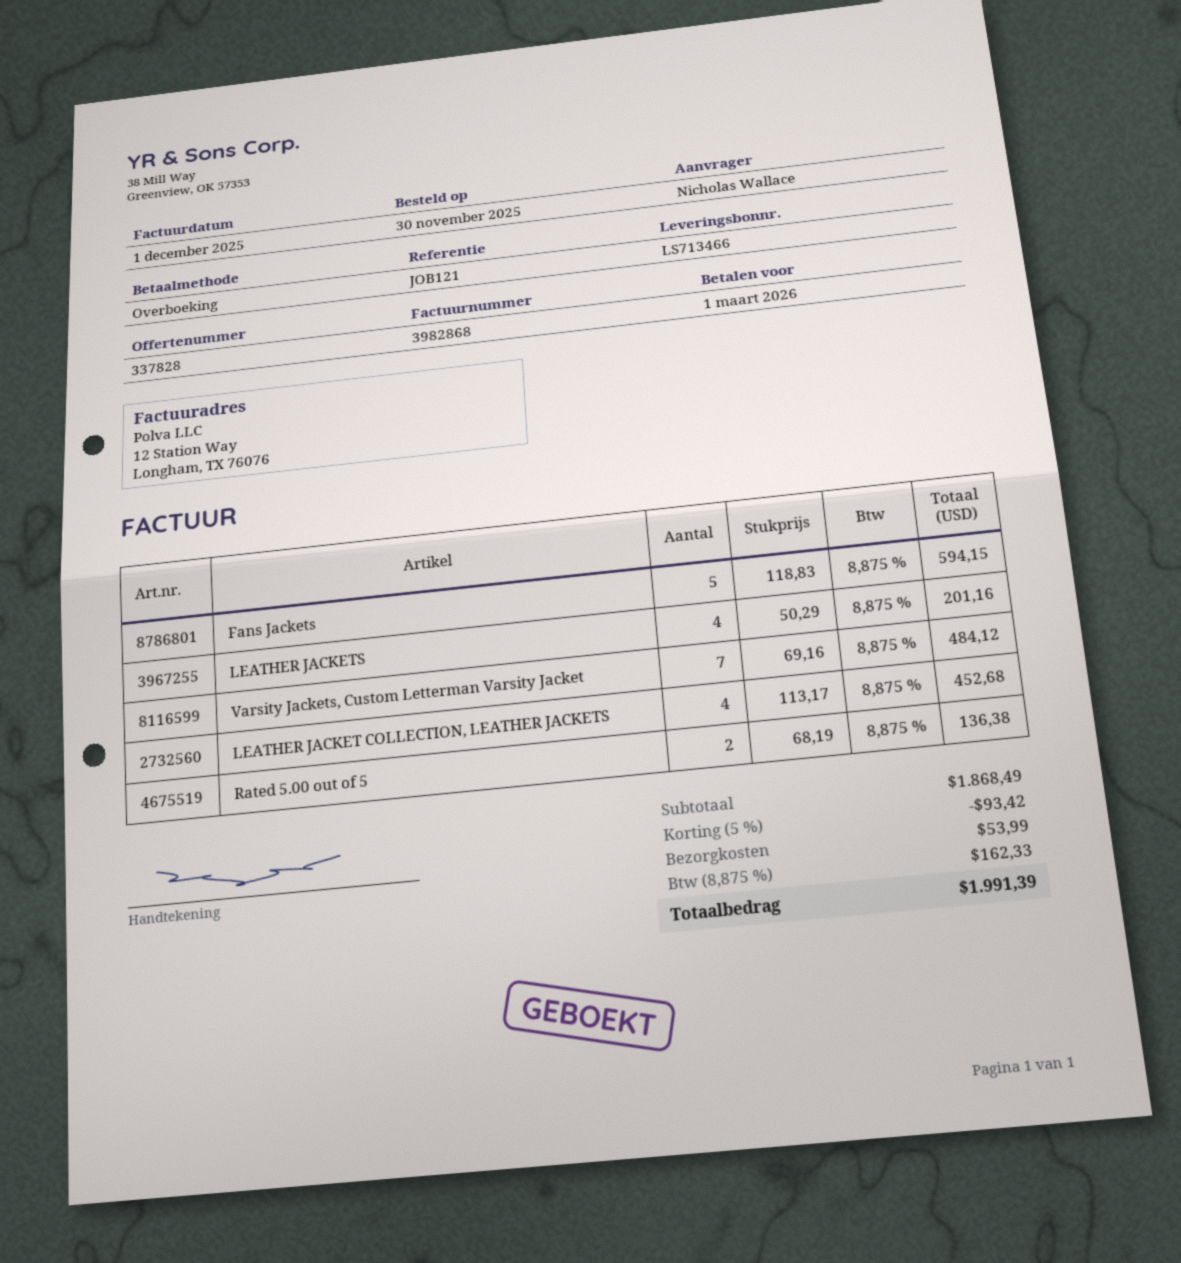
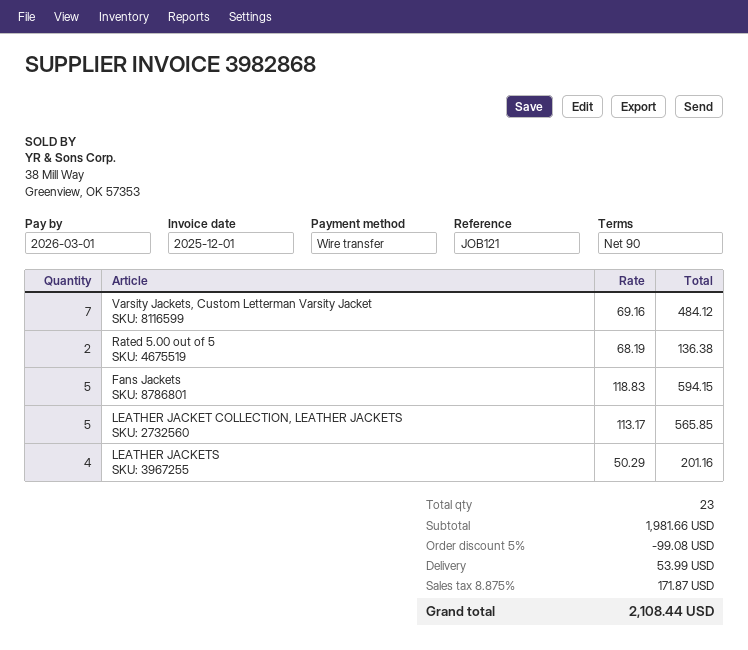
LEATHER JACKET COLLECTION, LEATHER JACKETS: 4 x 113.17 = 452.68 -> 5 x 113.17 = 565.85
subtotal: 1868.49 -> 1981.66
discount: 5% = 93.42 -> 5% = 99.08
tax: 8.875% = 162.33 -> 8.875% = 171.87
total: 1991.39 -> 2108.44

